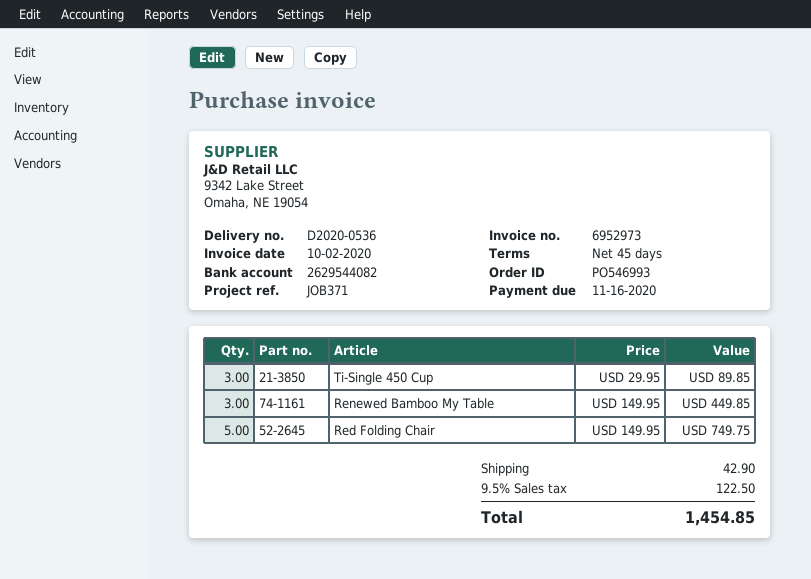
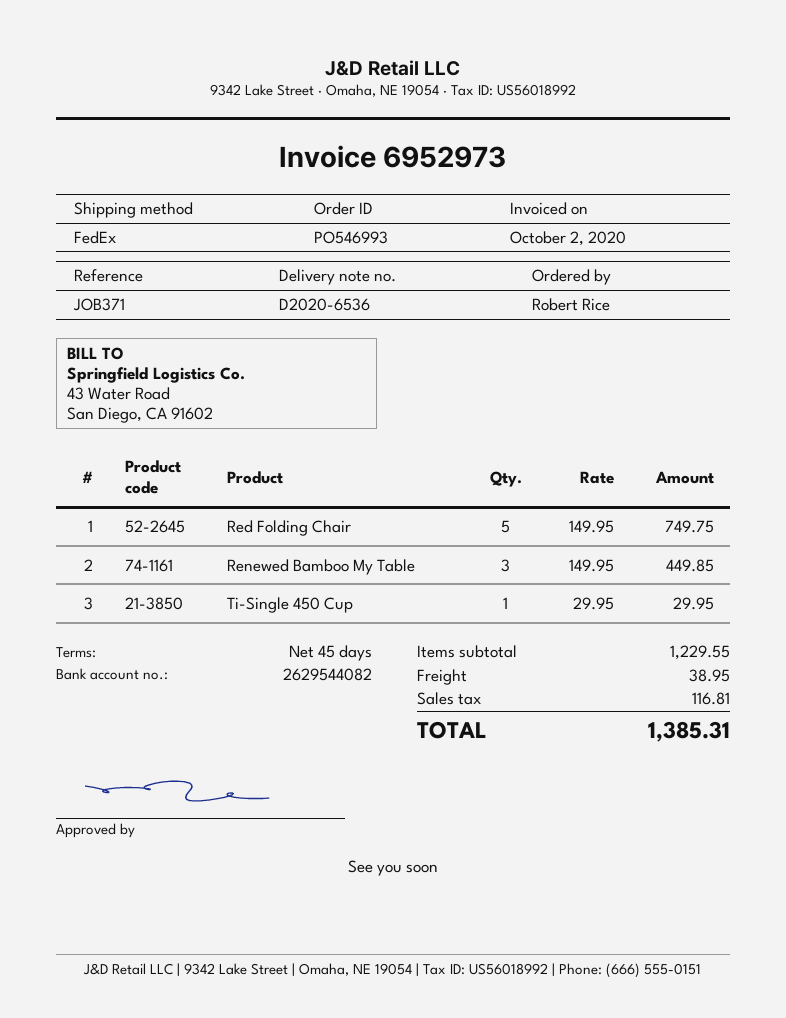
delivery note number: D2020-0536 -> D2020-6536
Ti-Single 450 Cup: 3 x 29.95 = 89.85 -> 1 x 29.95 = 29.95
shipping: 42.90 -> 38.95
tax: 122.50 -> 116.81
total: 1454.85 -> 1385.31

